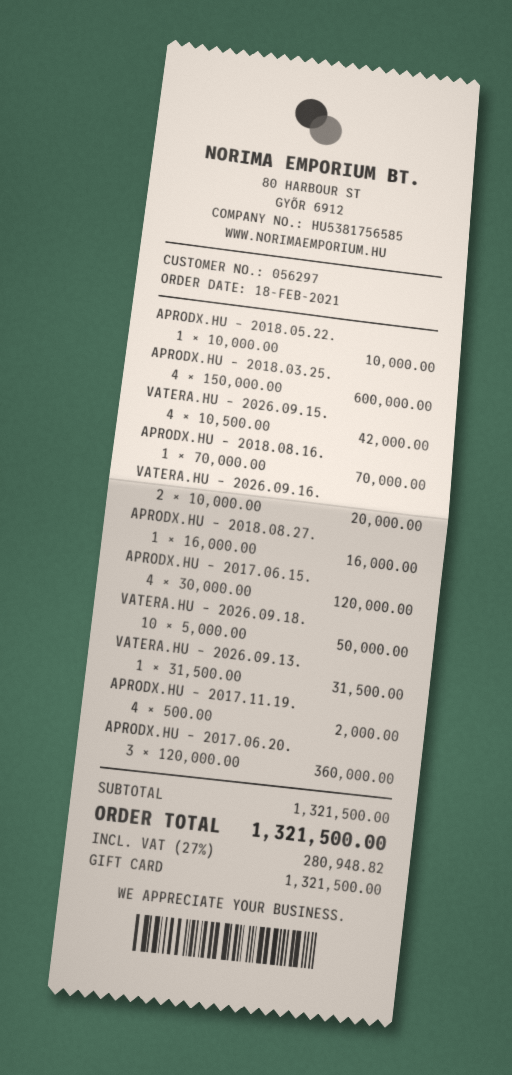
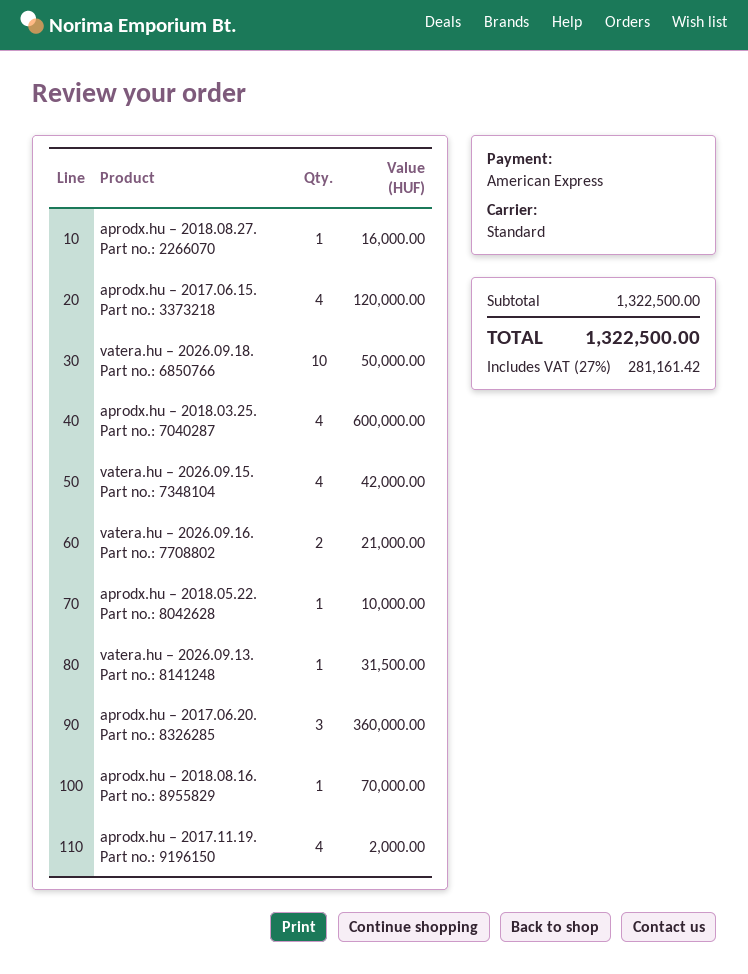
payment method: gift card -> American Express
VATERA.HU – 2026.09.16.: 2 for 20000.00 -> 2 for 21000.00
subtotal: 1321500.00 -> 1322500.00
tax: 27% = 280948.82 -> 27% = 281161.42
total: 1321500.00 -> 1322500.00

